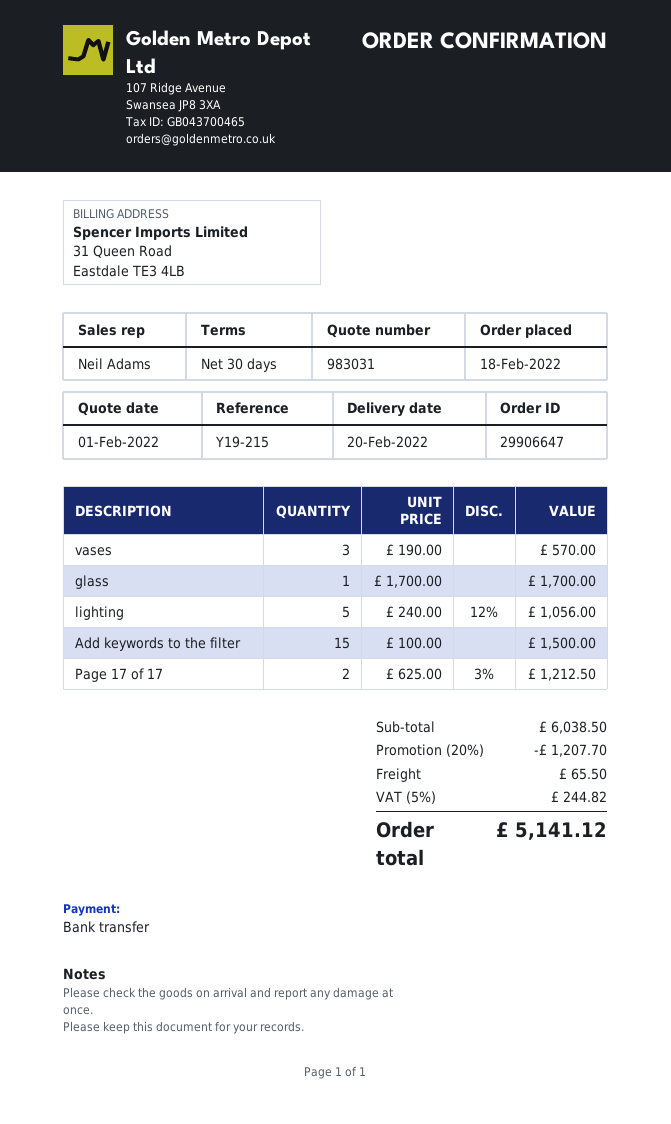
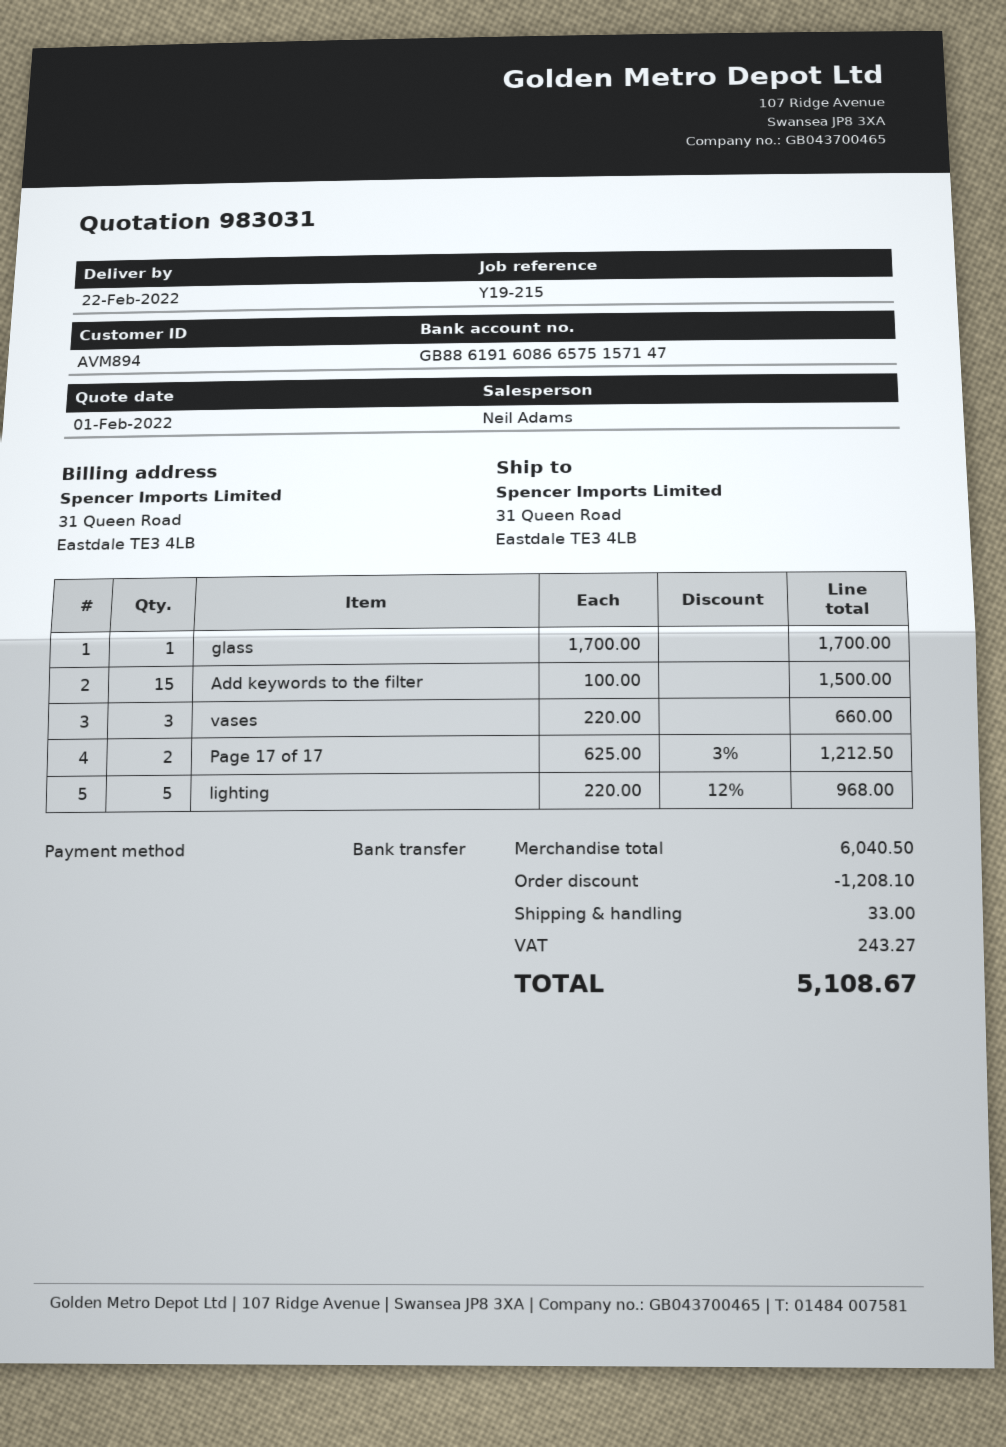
delivery date: 2022-02-20 -> 2022-02-22
vases: 3 x 190.00 = 570.00 -> 3 x 220.00 = 660.00
lighting: 5 x 240.00 - 12% = 1056.00 -> 5 x 220.00 - 12% = 968.00
subtotal: 6038.50 -> 6040.50
discount: 1207.70 -> 1208.10
shipping: 65.50 -> 33.00
tax: 244.82 -> 243.27
total: 5141.12 -> 5108.67

